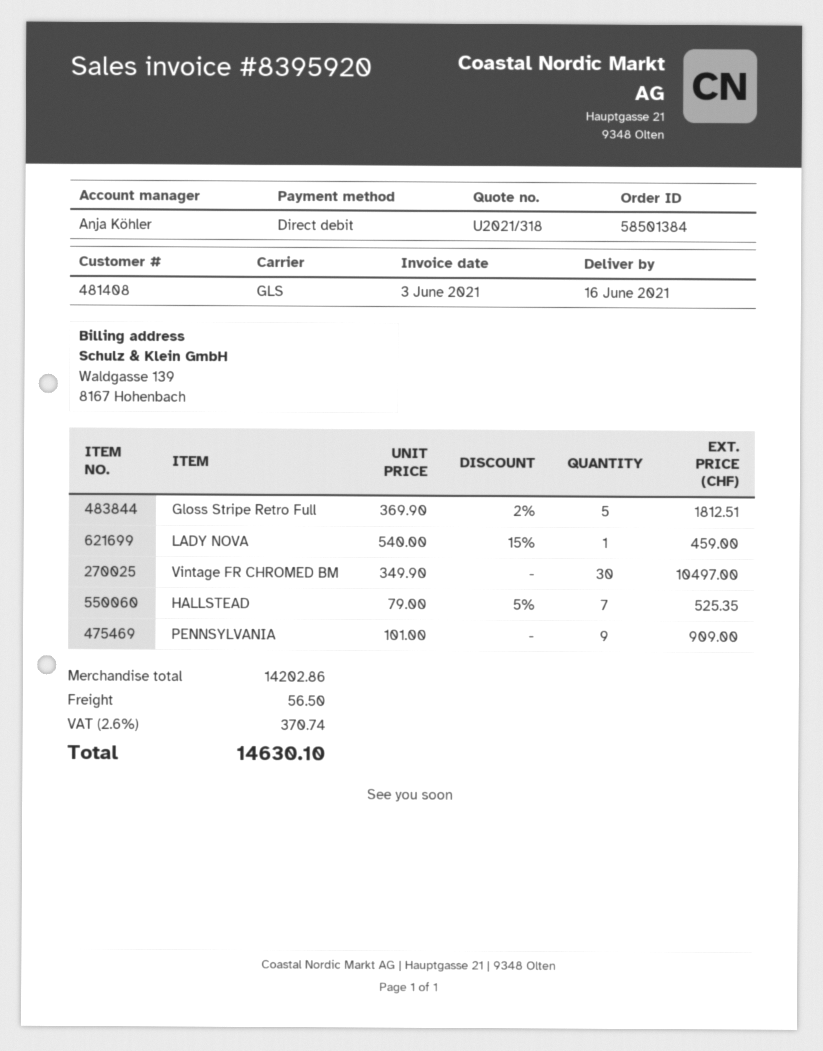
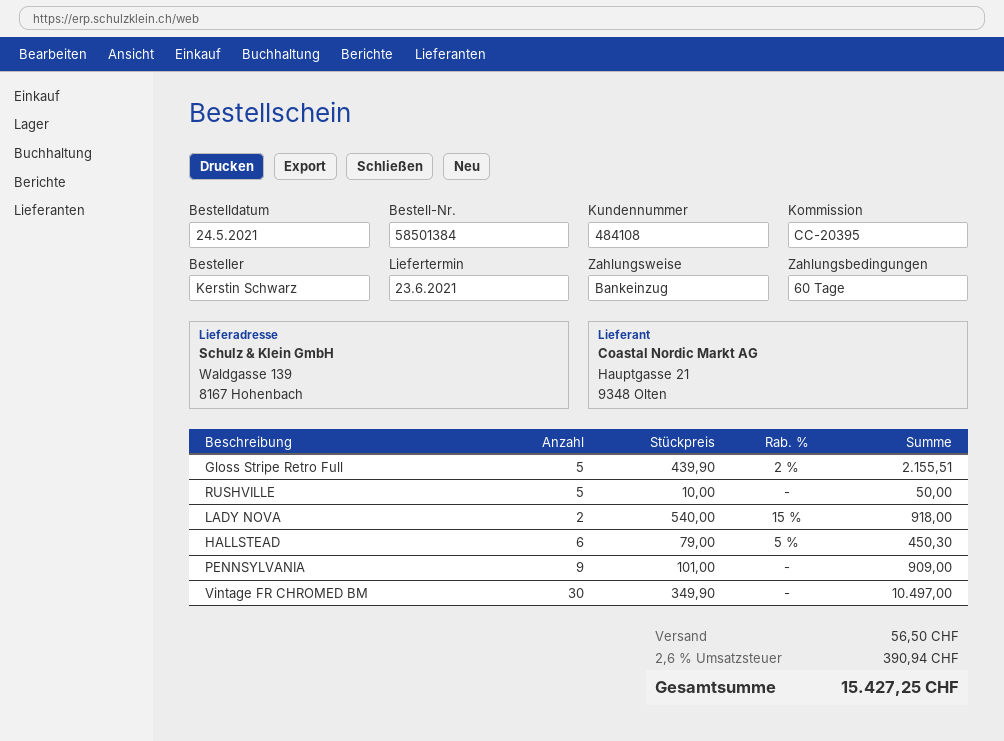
delivery date: 2021-06-16 -> 2021-06-23
customer number: 481408 -> 484108
Gloss Stripe Retro Full: 5 x 369.90 - 2% = 1812.51 -> 5 x 439.90 - 2% = 2155.51
LADY NOVA: 1 x 540.00 - 15% = 459.00 -> 2 x 540.00 - 15% = 918.00
HALLSTEAD: 7 x 79.00 - 5% = 525.35 -> 6 x 79.00 - 5% = 450.30
RUSHVILLE: none -> 5 x 10.00 = 50.00
tax: 2.6% = 370.74 -> 2.6% = 390.94
total: 14630.10 -> 15427.25

